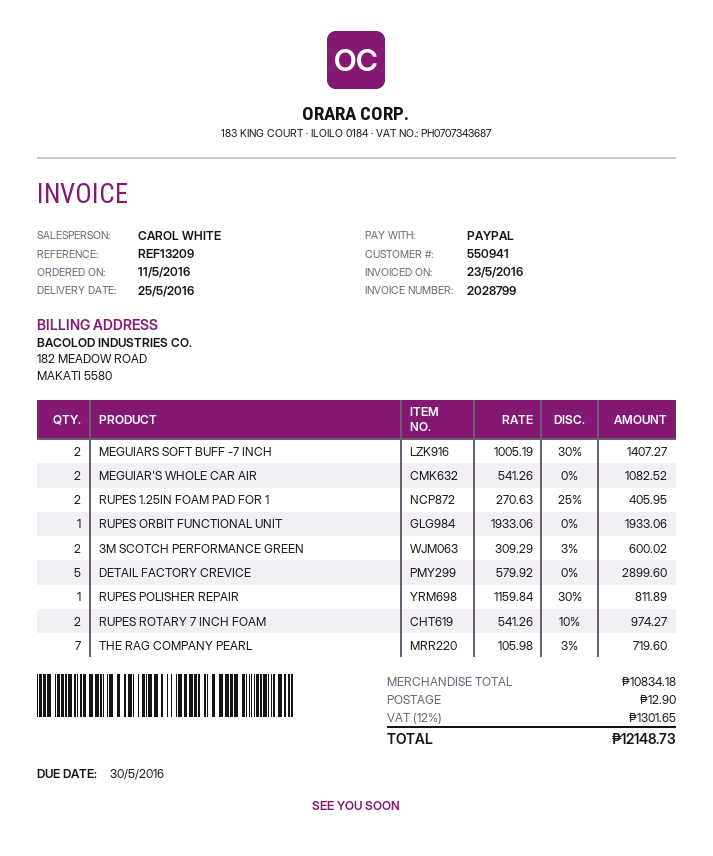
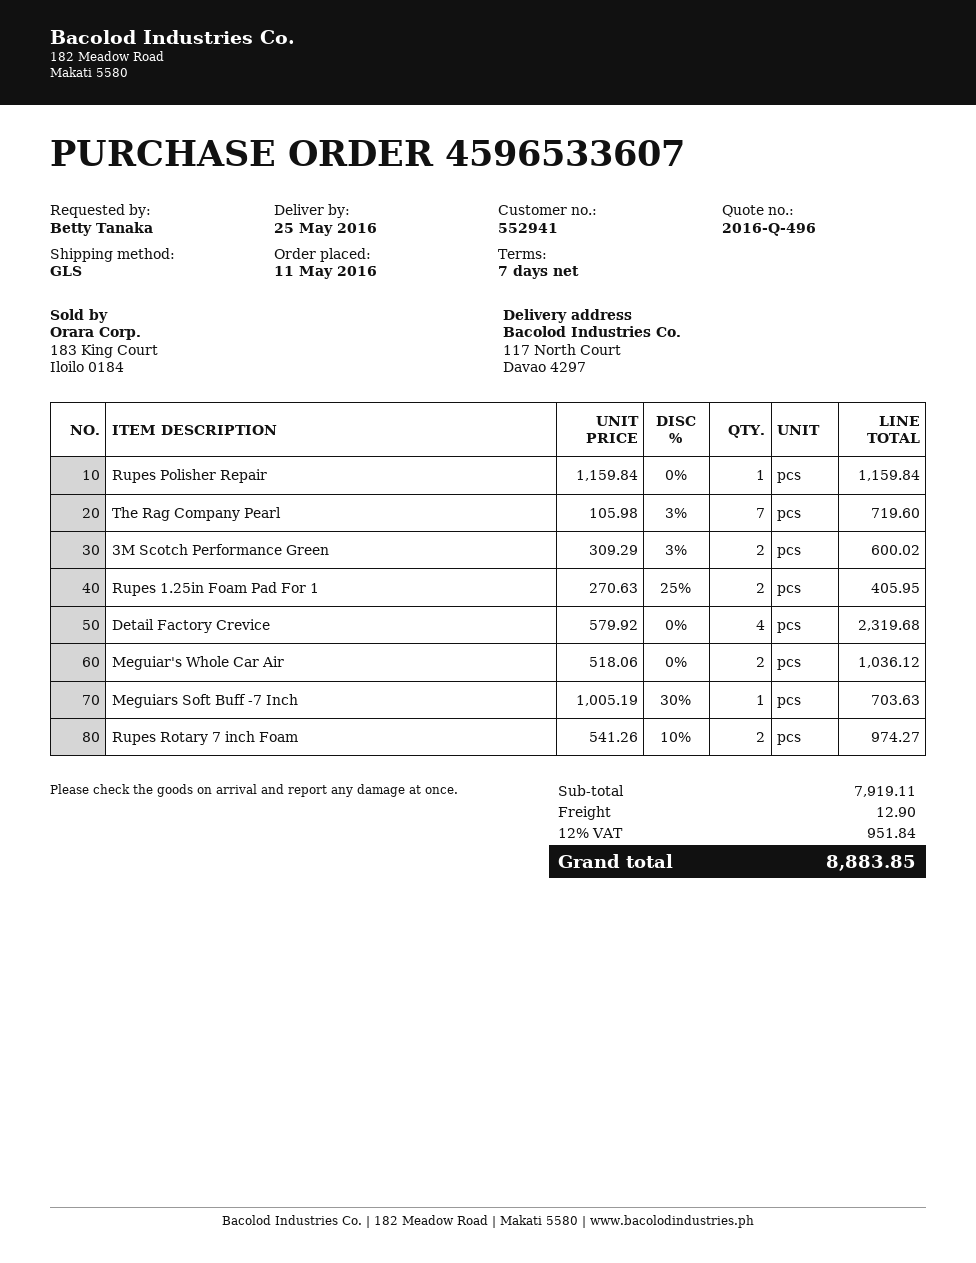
customer number: 550941 -> 552941
MEGUIARS SOFT BUFF -7 INCH: 2 x 1005.19 - 30% = 1407.27 -> 1 x 1005.19 - 30% = 703.63
MEGUIAR'S WHOLE CAR AIR: 2 x 541.26 = 1082.52 -> 2 x 518.06 = 1036.12
RUPES ORBIT FUNCTIONAL UNIT: 1 x 1933.06 = 1933.06 -> none
DETAIL FACTORY CREVICE: 5 x 579.92 = 2899.60 -> 4 x 579.92 = 2319.68
RUPES POLISHER REPAIR: 1 x 1159.84 - 30% = 811.89 -> 1 x 1159.84 = 1159.84
subtotal: 10834.18 -> 7919.11
tax: 12% = 1301.65 -> 12% = 951.84
total: 12148.73 -> 8883.85

